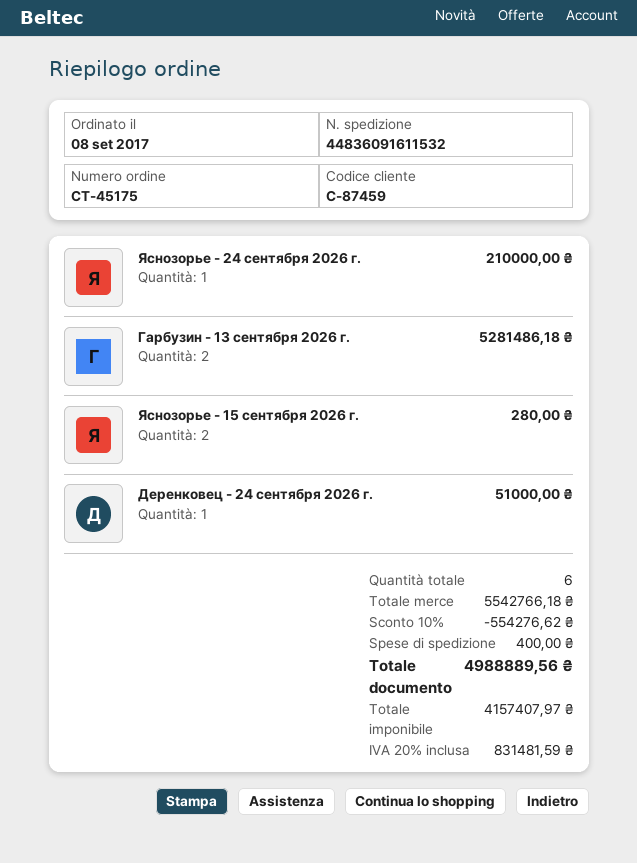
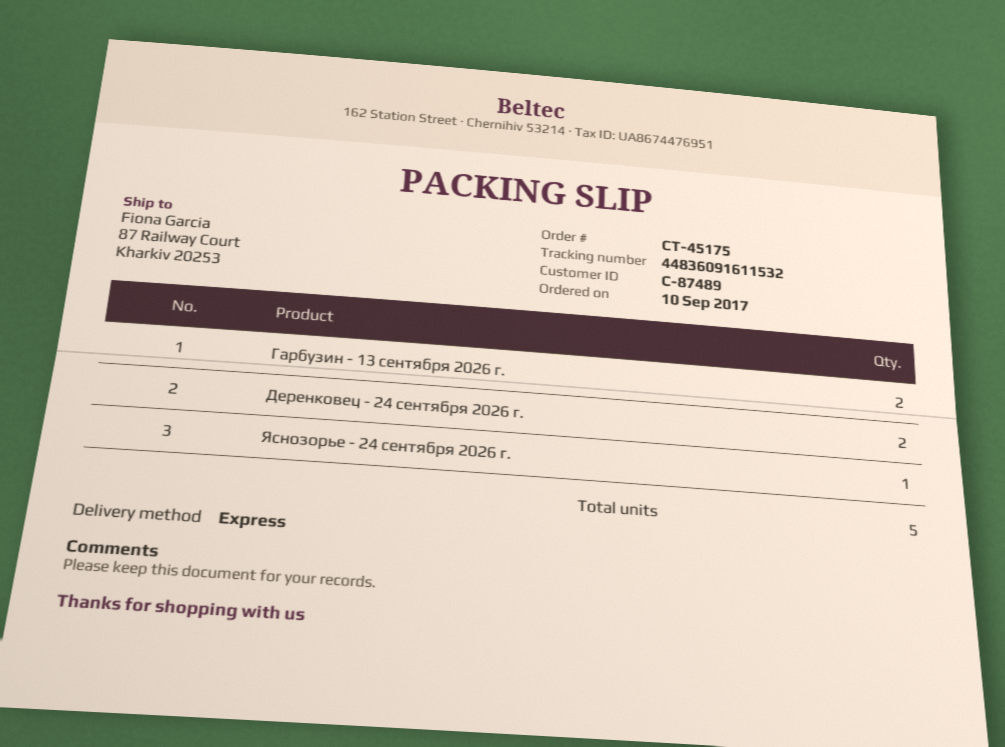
order date: 2017-09-08 -> 2017-09-10
customer number: C-87459 -> C-87489
Яснозорье - 15 сентября 2026 г.: 2 -> none
Деренковец - 24 сентября 2026 г.: 1 -> 2
total quantity: 6 -> 5

